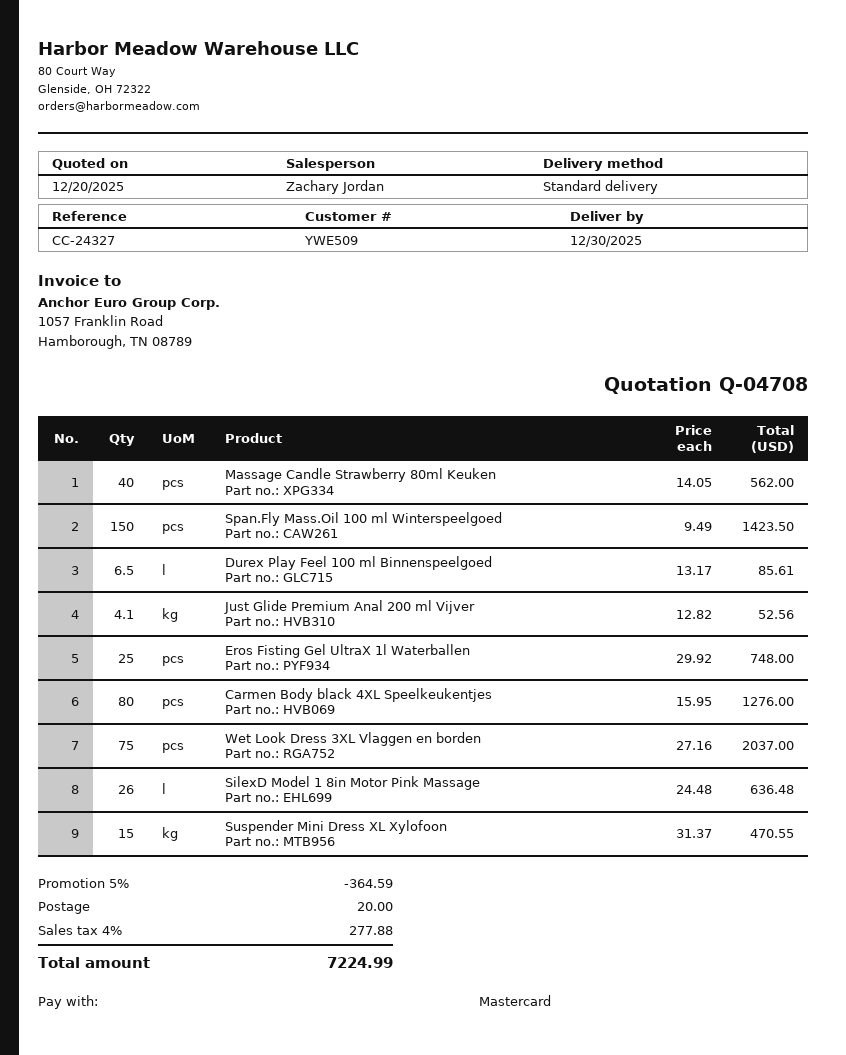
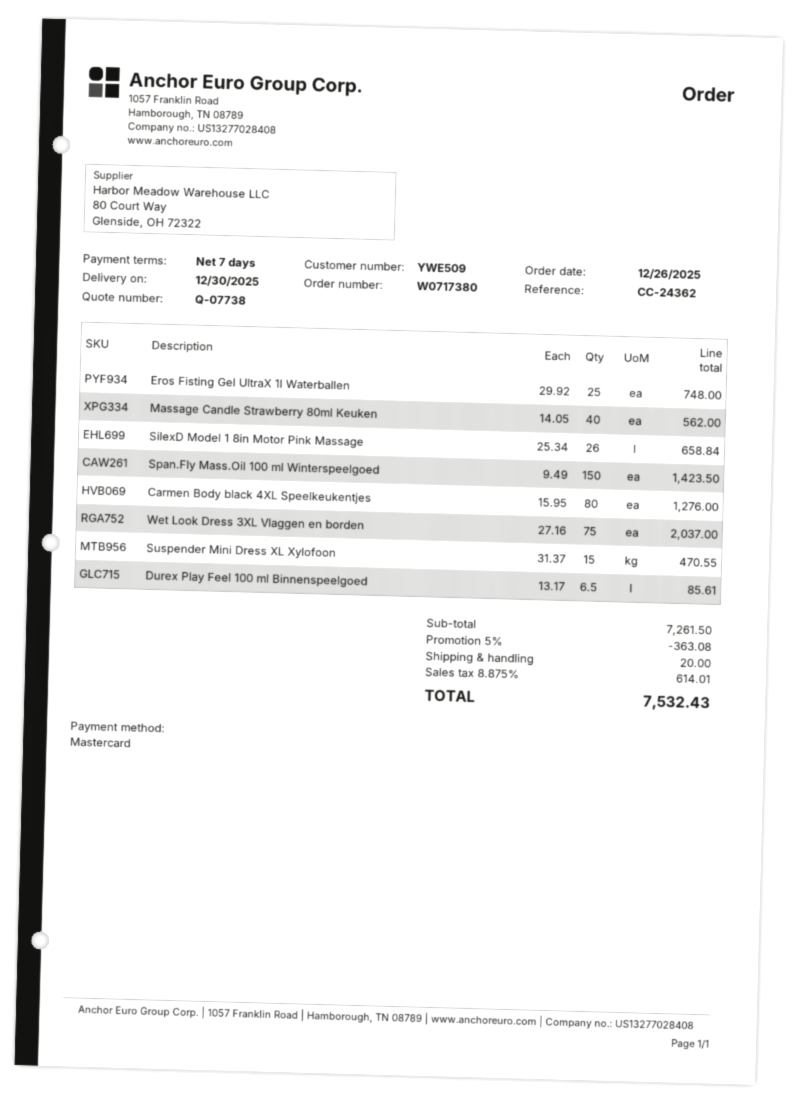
quote number: Q-04708 -> Q-07738
reference: CC-24327 -> CC-24362
Just Glide Premium Anal 200 ml Vijver: 4.1 x 12.82 = 52.56 -> none
SilexD Model 1 8in Motor Pink Massage: 26 x 24.48 = 636.48 -> 26 x 25.34 = 658.84
discount: 5% = 364.59 -> 5% = 363.08
tax: 4% = 277.88 -> 8.875% = 614.01
total: 7224.99 -> 7532.43

